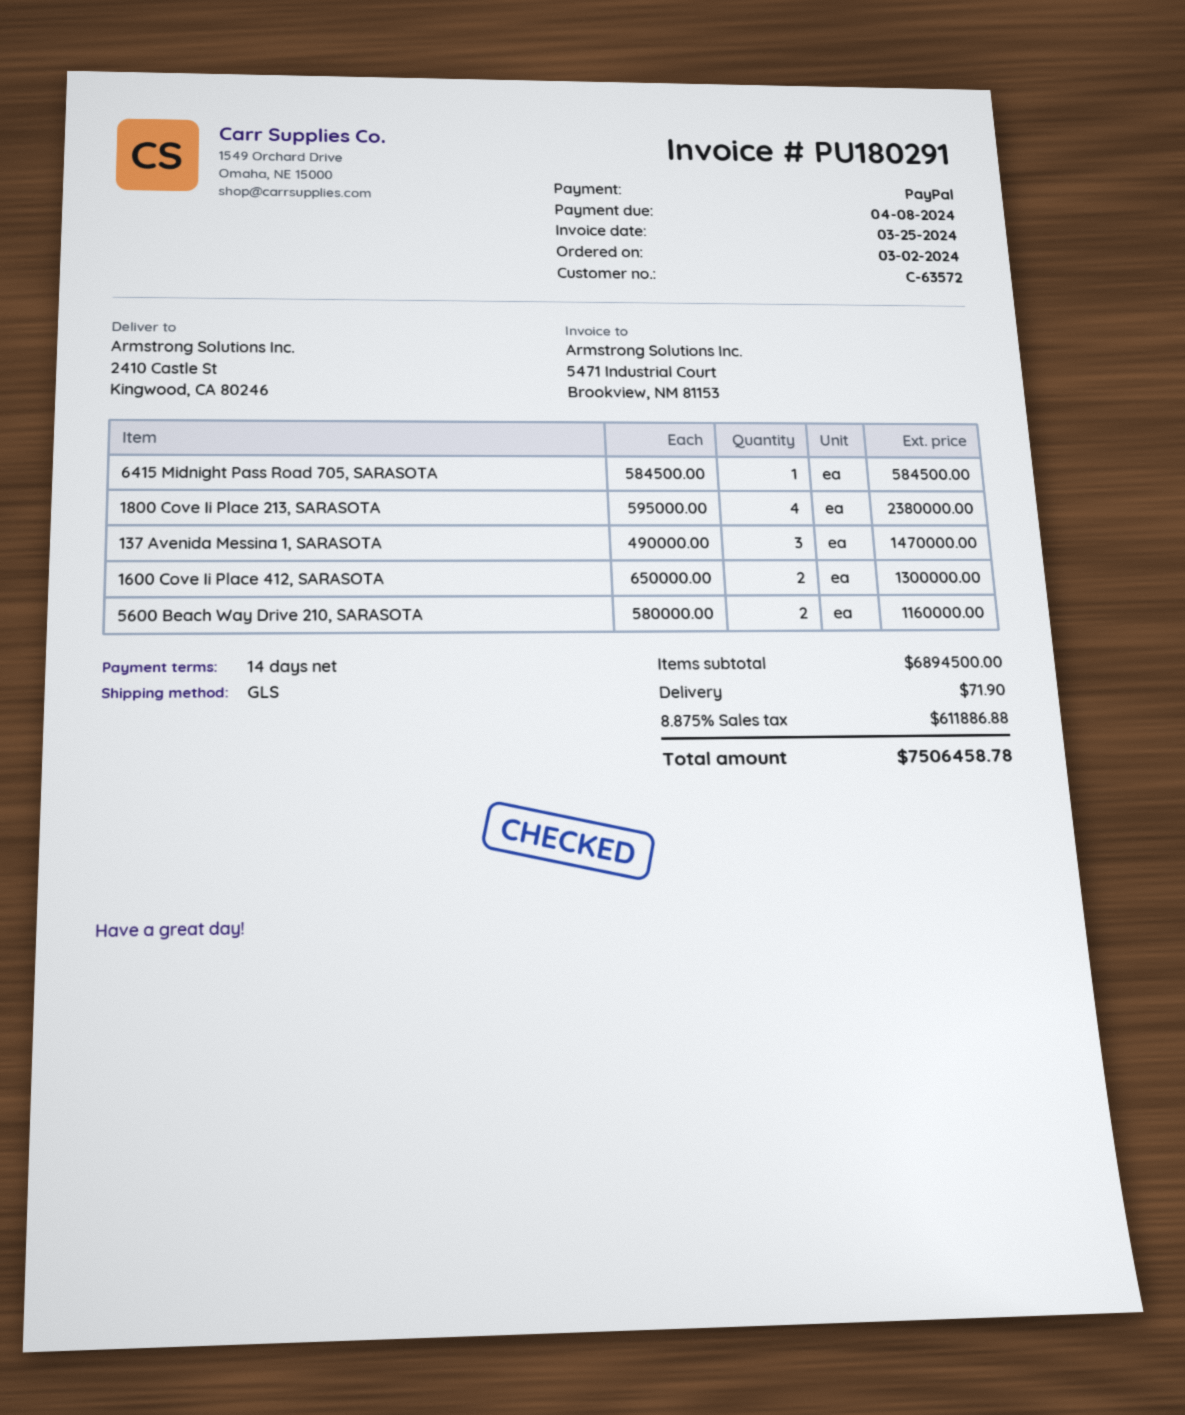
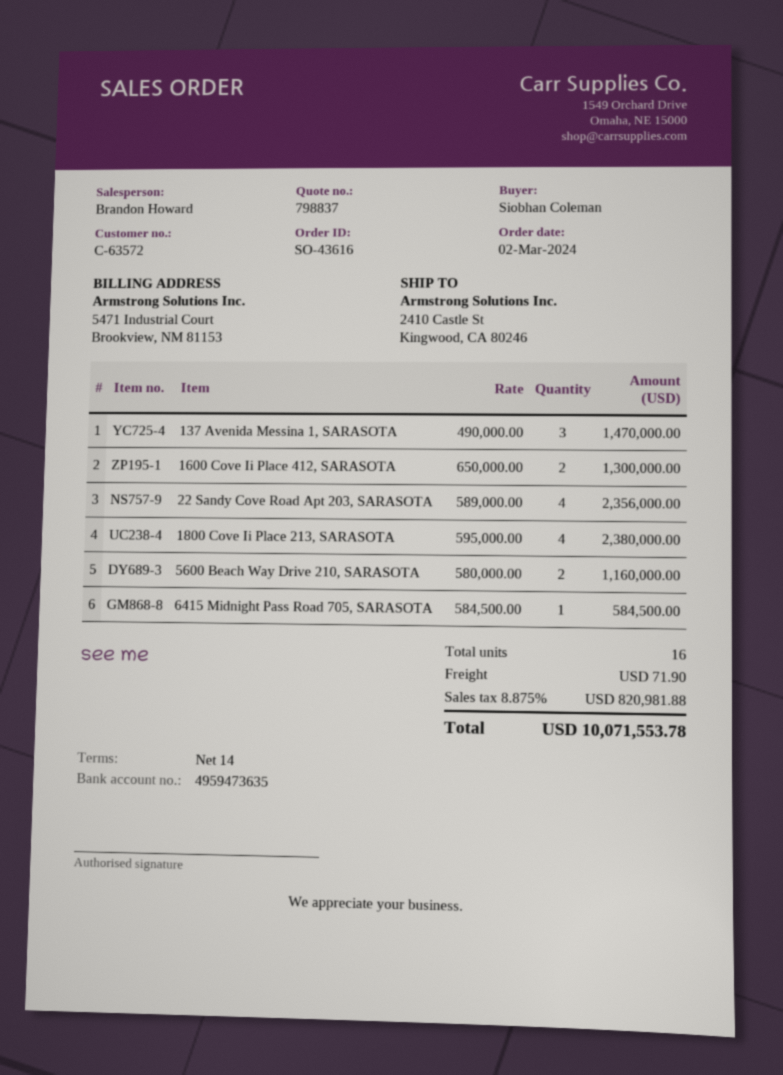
22 Sandy Cove Road Apt 203, SARASOTA: none -> 4 x 589000.00 = 2356000.00
tax: 8.875% = 611886.88 -> 8.875% = 820981.88
total: 7506458.78 -> 10071553.78

